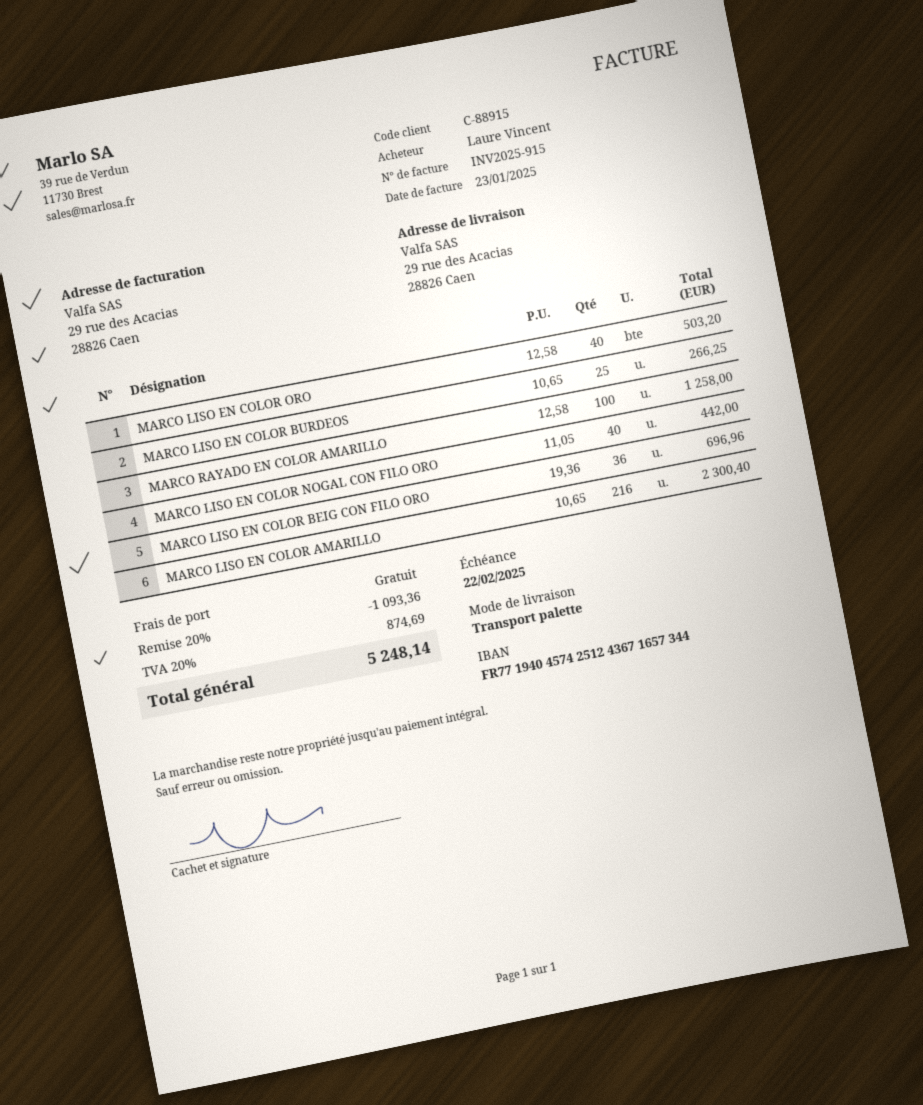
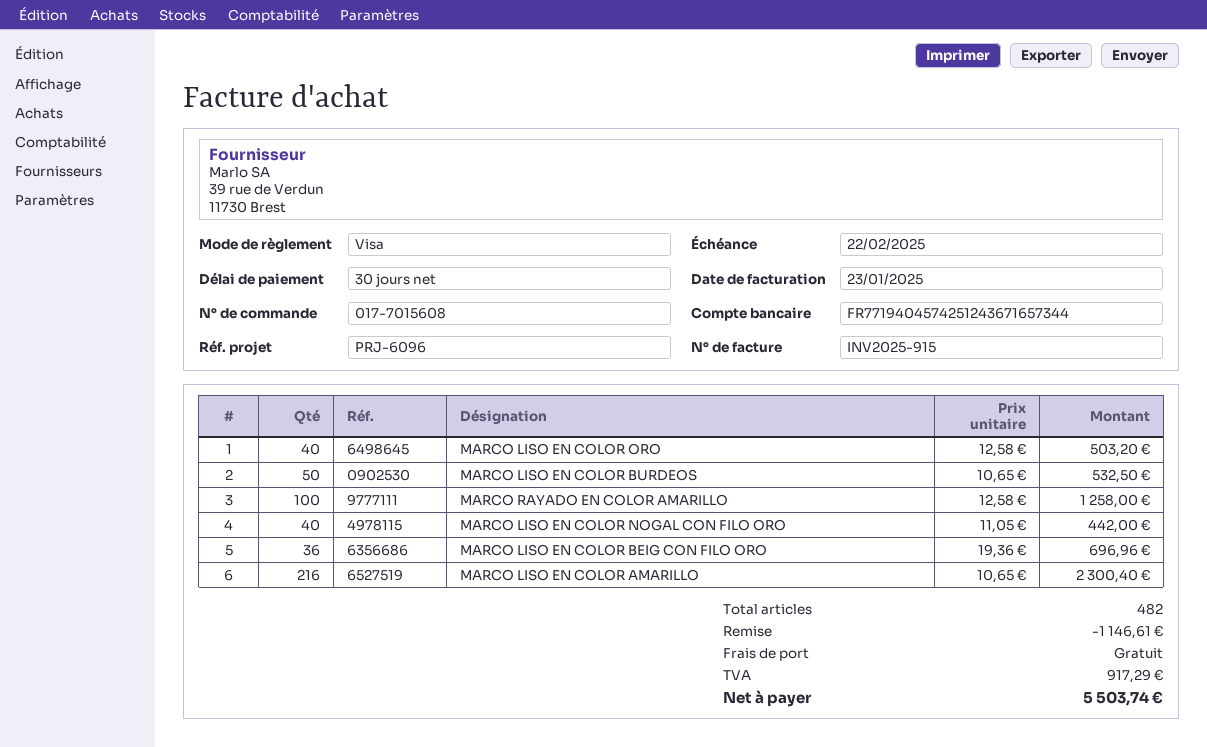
MARCO LISO EN COLOR BURDEOS: 25 x 10.65 = 266.25 -> 50 x 10.65 = 532.50
discount: 1093.36 -> 1146.61
tax: 874.69 -> 917.29
total: 5248.14 -> 5503.74

